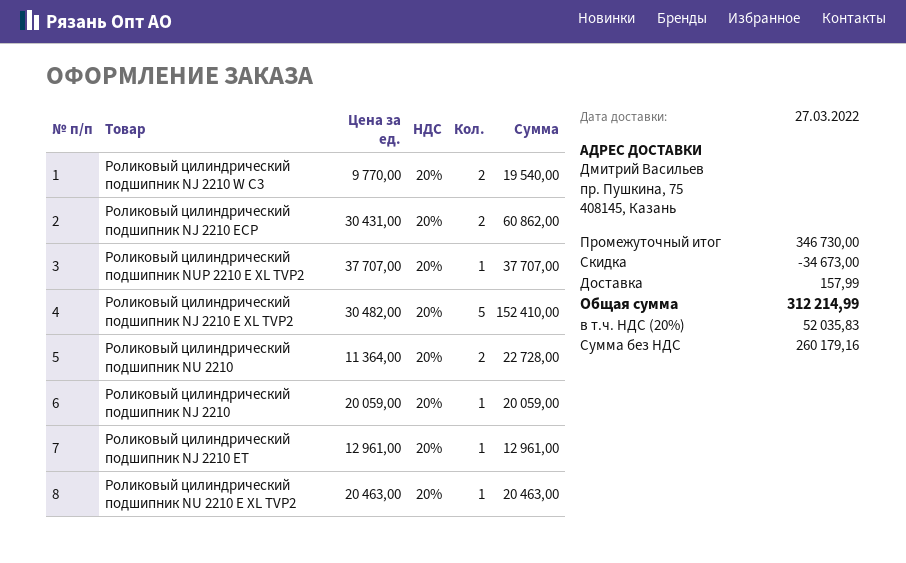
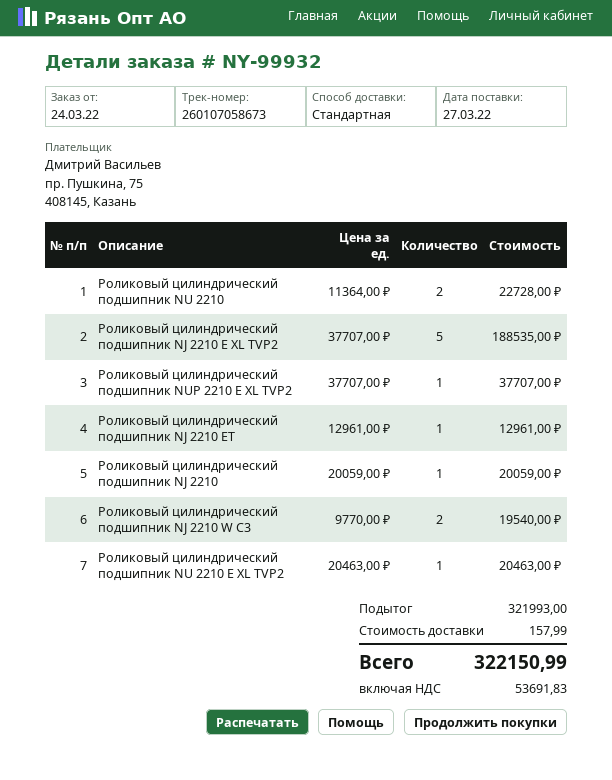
Роликовый цилиндрический подшипник NJ 2210 ECP: 2 x 30431.00 = 60862.00 -> none
Роликовый цилиндрический подшипник NJ 2210 E XL TVP2: 5 x 30482.00 = 152410.00 -> 5 x 37707.00 = 188535.00
subtotal: 346730.00 -> 321993.00
discount: 34673.00 -> none
tax: 52035.83 -> 53691.83
total: 312214.99 -> 322150.99

